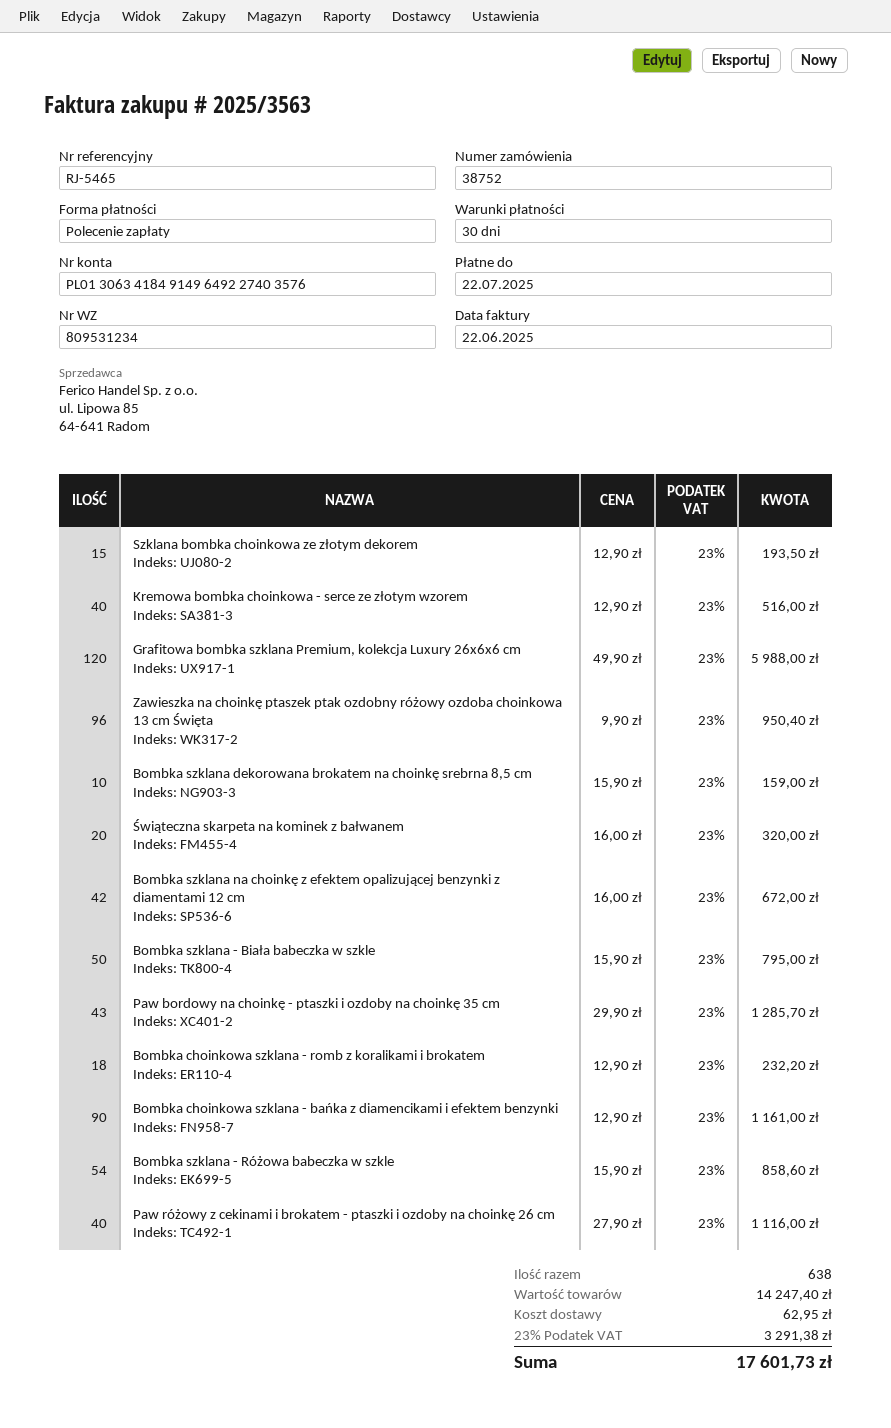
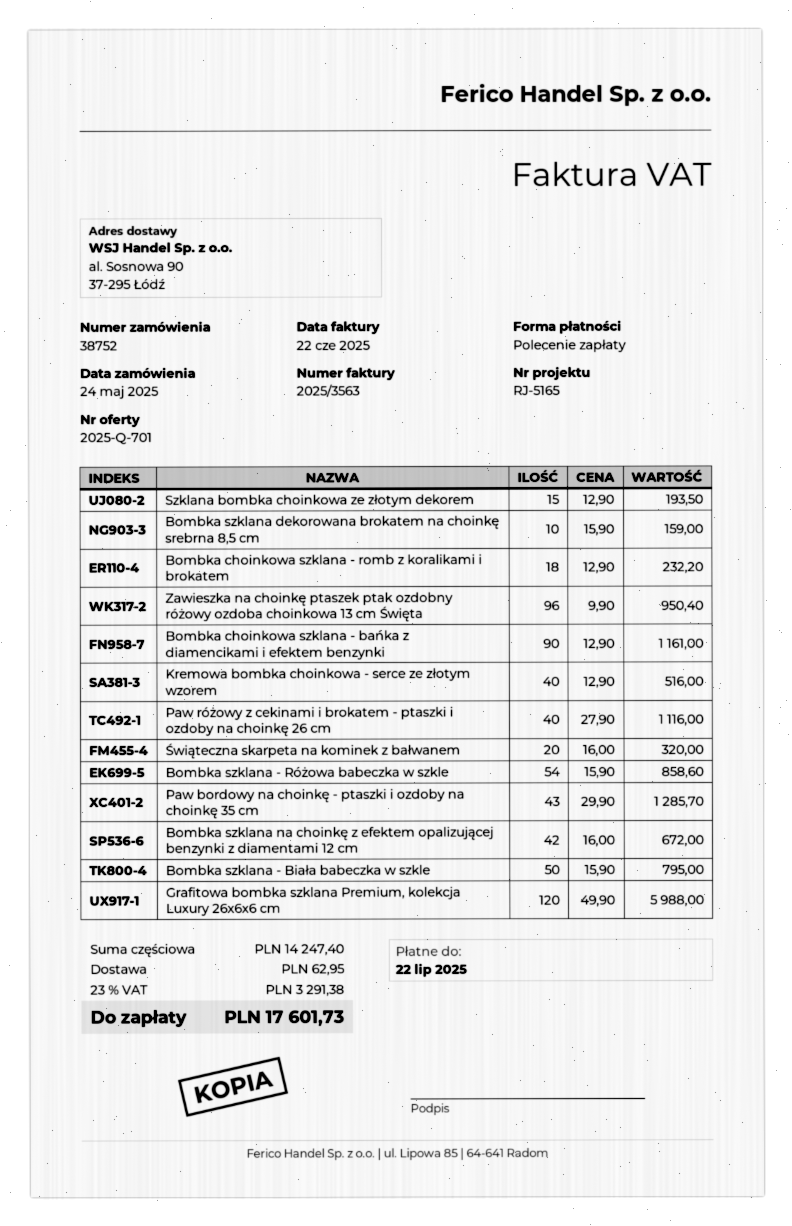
reference: RJ-5465 -> RJ-5165

